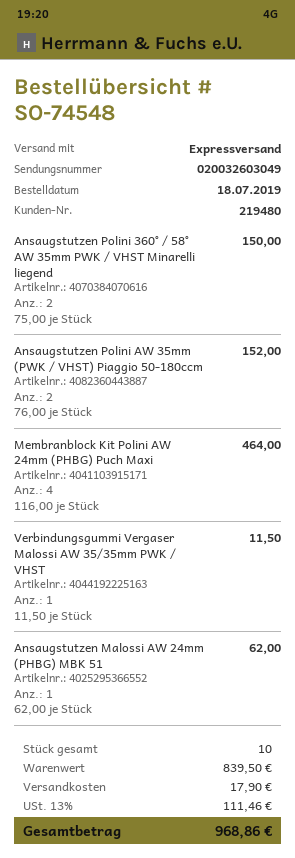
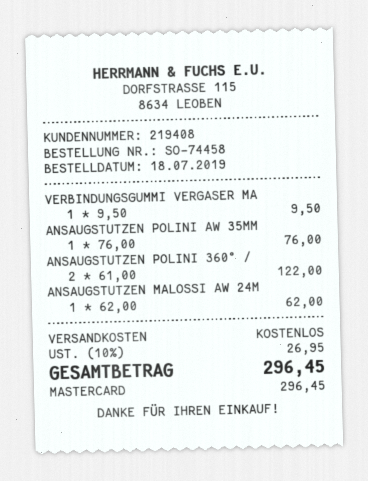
order number: SO-74548 -> SO-74458
customer number: 219480 -> 219408
Ansaugstutzen Polini 360° / 58° AW 35mm PWK / VHST Minarelli liegend: 2 x 75.00 = 150.00 -> 2 x 61.00 = 122.00
Ansaugstutzen Polini AW 35mm (PWK / VHST) Piaggio 50-180ccm: 2 x 76.00 = 152.00 -> 1 x 76.00 = 76.00
Membranblock Kit Polini AW 24mm (PHBG) Puch Maxi: 4 x 116.00 = 464.00 -> none
Verbindungsgummi Vergaser Malossi AW 35/35mm PWK / VHST: 1 x 11.50 = 11.50 -> 1 x 9.50 = 9.50
shipping: 17.90 -> 0.00
tax: 13% = 111.46 -> 10% = 26.95
total: 968.86 -> 296.45

